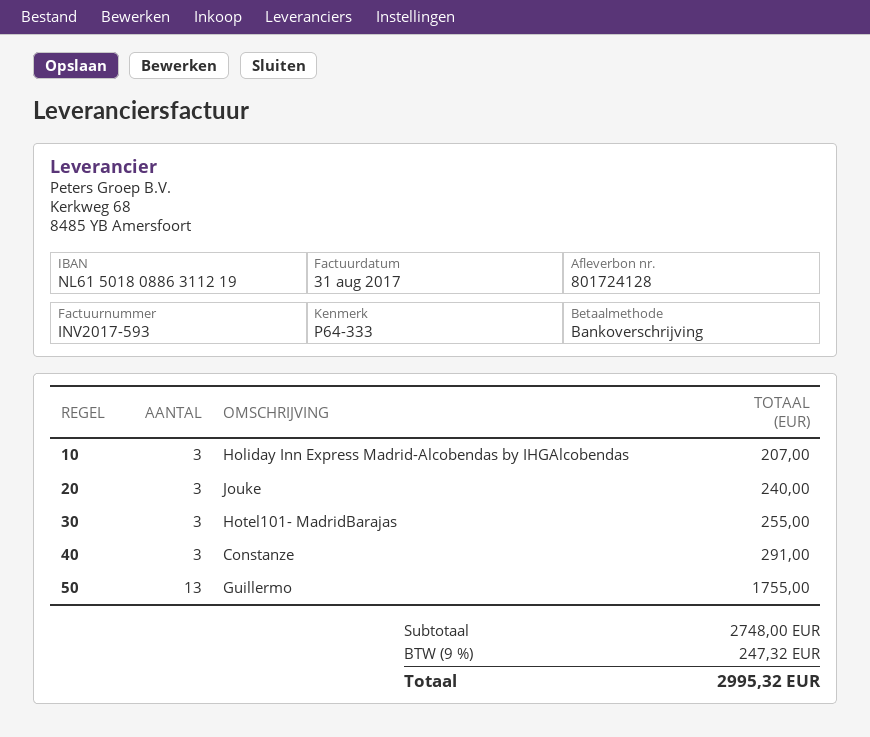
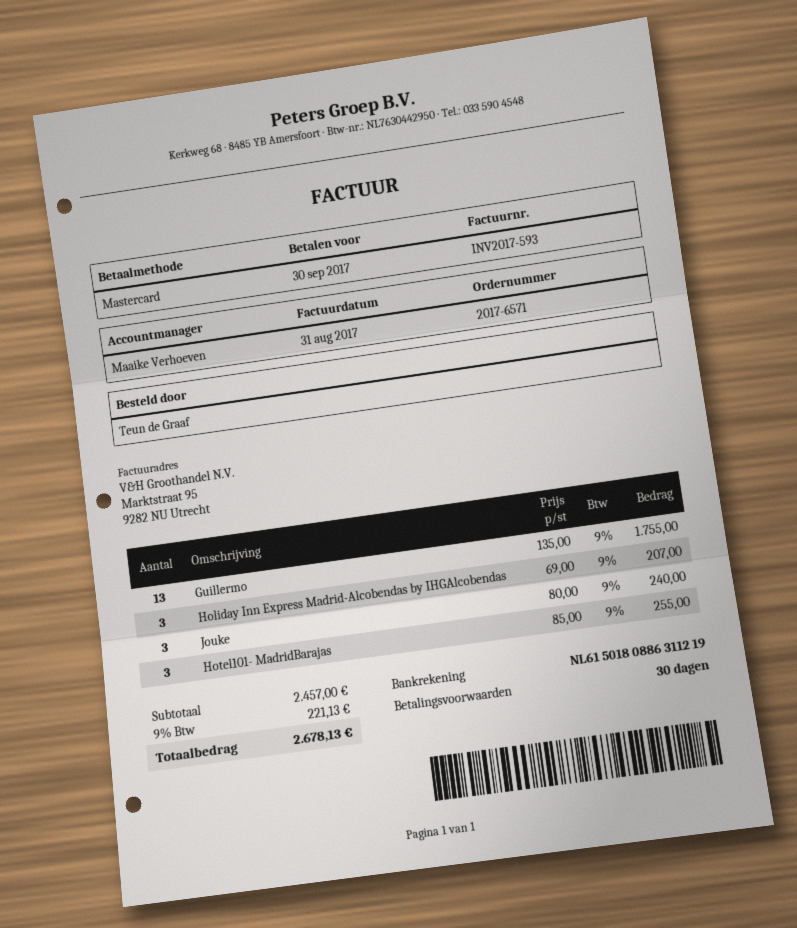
payment method: bank transfer -> Mastercard
Constanze: 3 for 291.00 -> none
subtotal: 2748.00 -> 2457.00
tax: 9% = 247.32 -> 9% = 221.13
total: 2995.32 -> 2678.13

